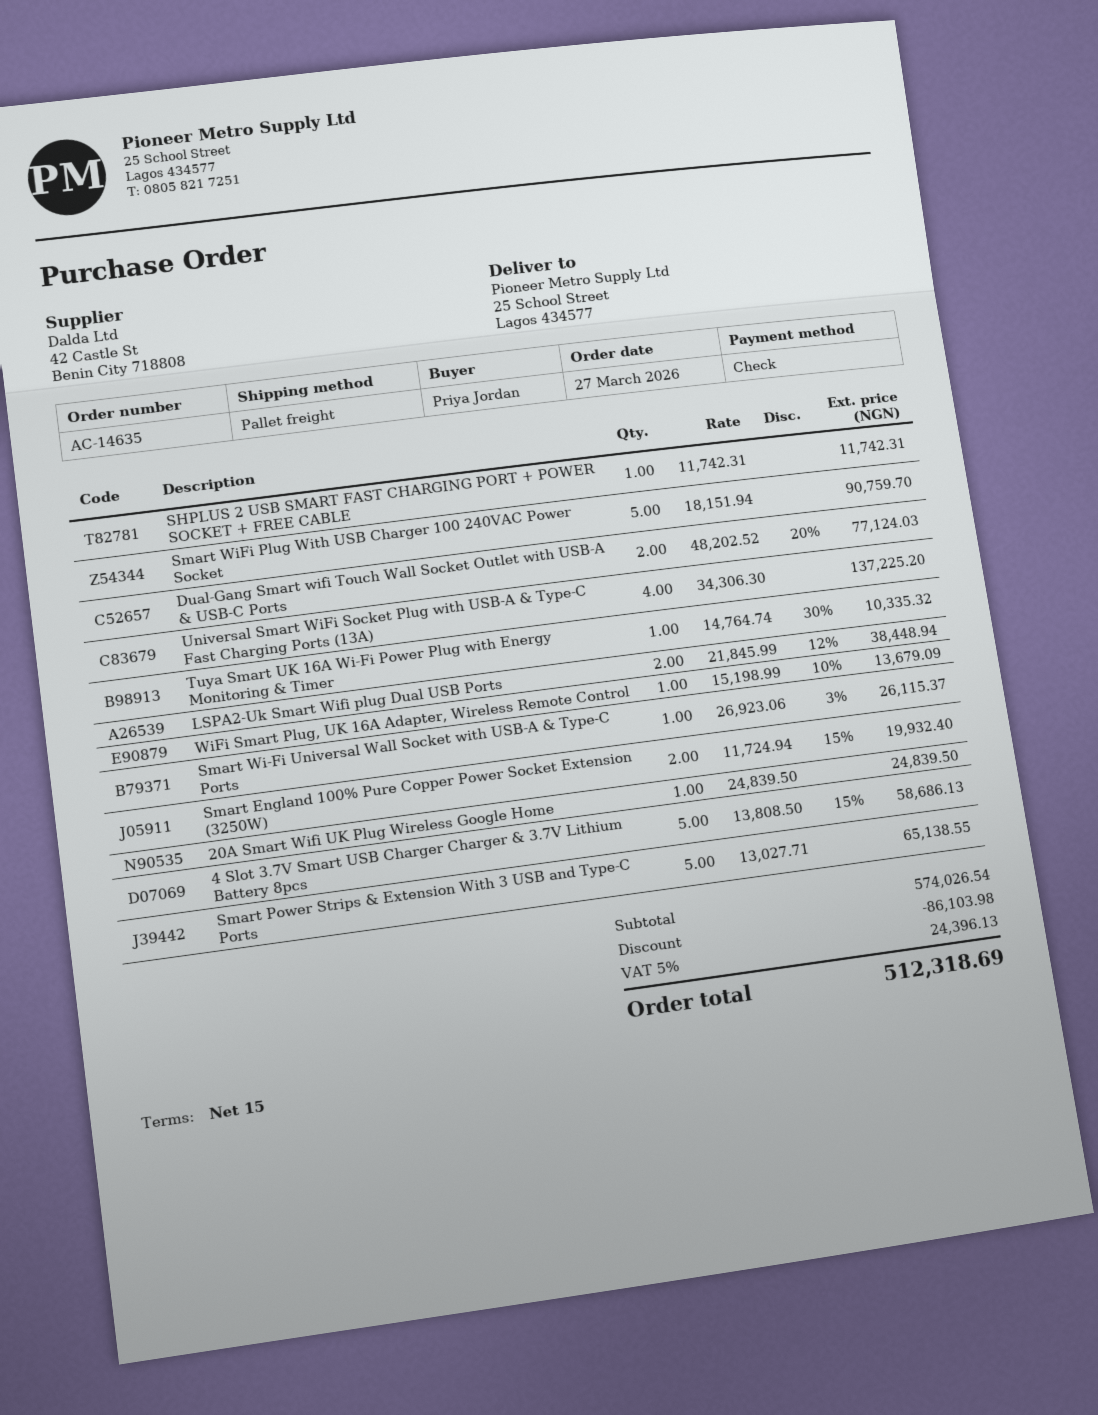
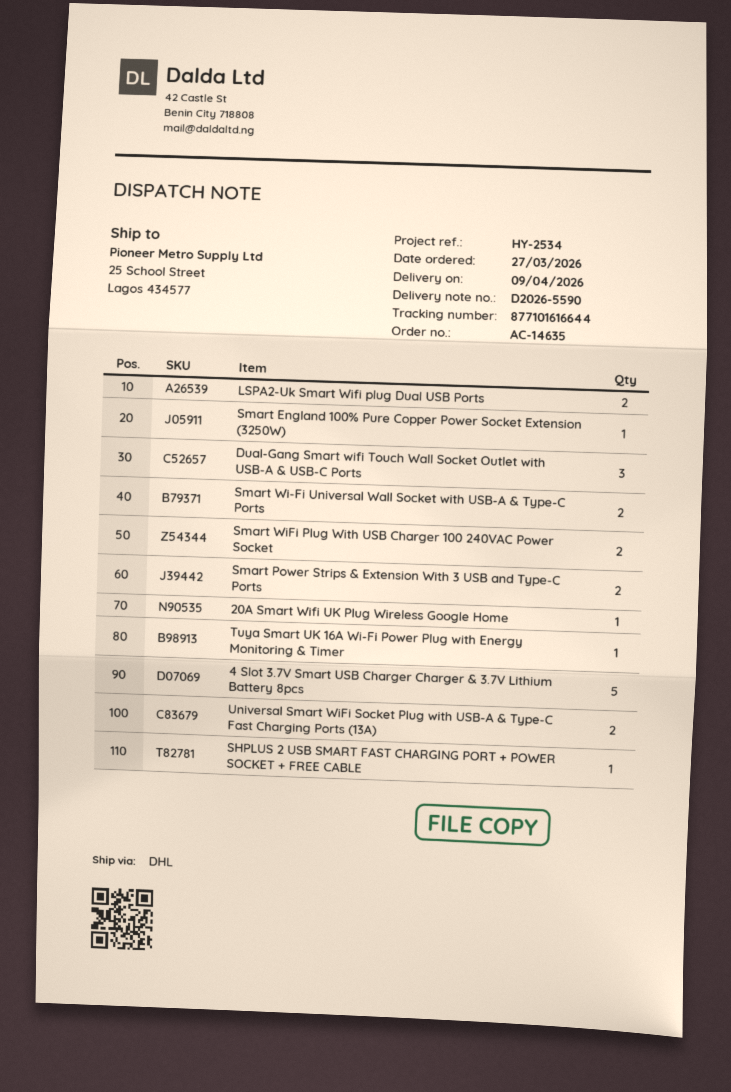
shipping method: pallet freight -> DHL
Smart WiFi Plug With USB Charger 100 240VAC Power Socket: 5 -> 2
Dual-Gang Smart wifi Touch Wall Socket Outlet with USB-A & USB-C Ports: 2 -> 3
Universal Smart WiFi Socket Plug with USB-A & Type-C Fast Charging Ports (13A): 4 -> 2
WiFi Smart Plug, UK 16A Adapter, Wireless Remote Control: 1 -> none
Smart Wi-Fi Universal Wall Socket with USB-A & Type-C Ports: 1 -> 2
Smart England 100% Pure Copper Power Socket Extension (3250W): 2 -> 1
Smart Power Strips & Extension With 3 USB and Type-C Ports: 5 -> 2

